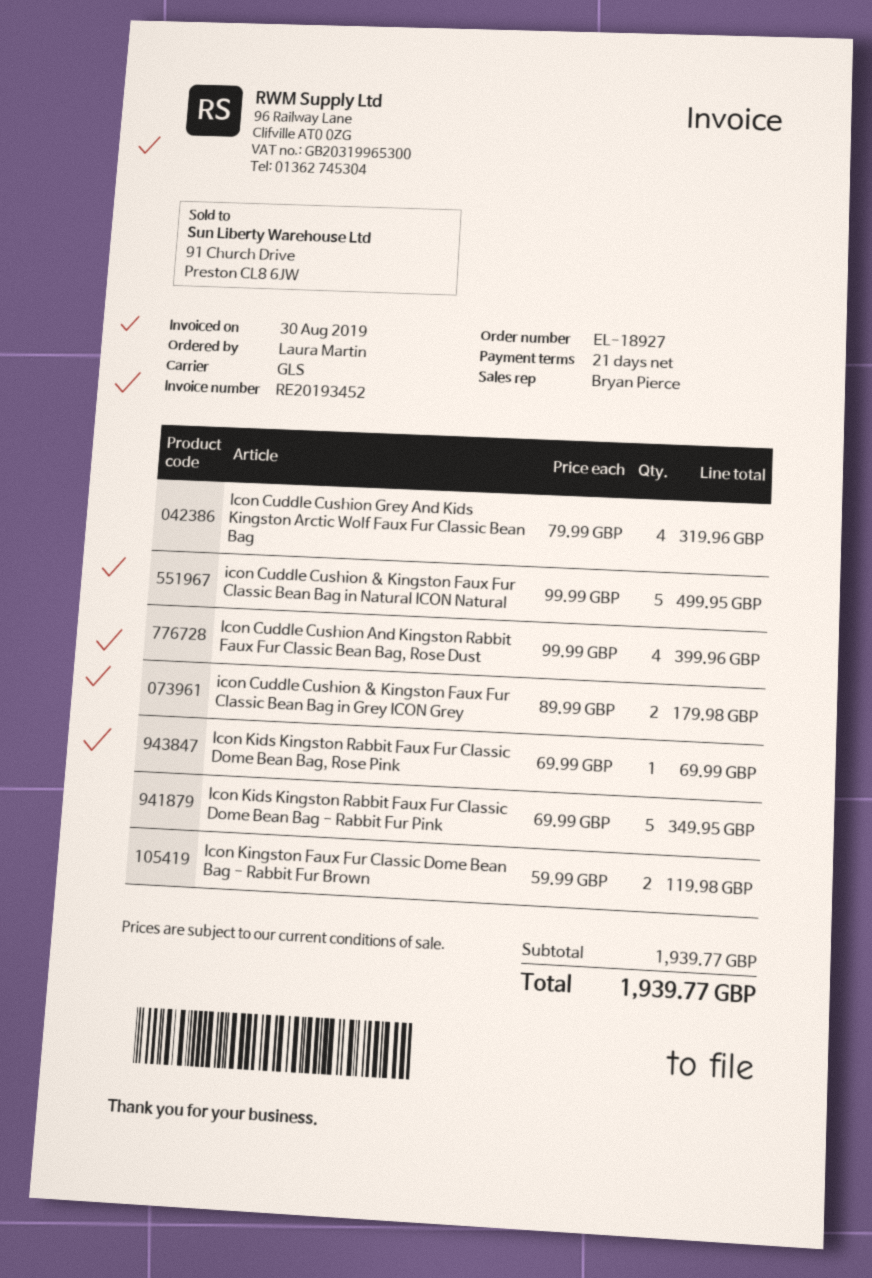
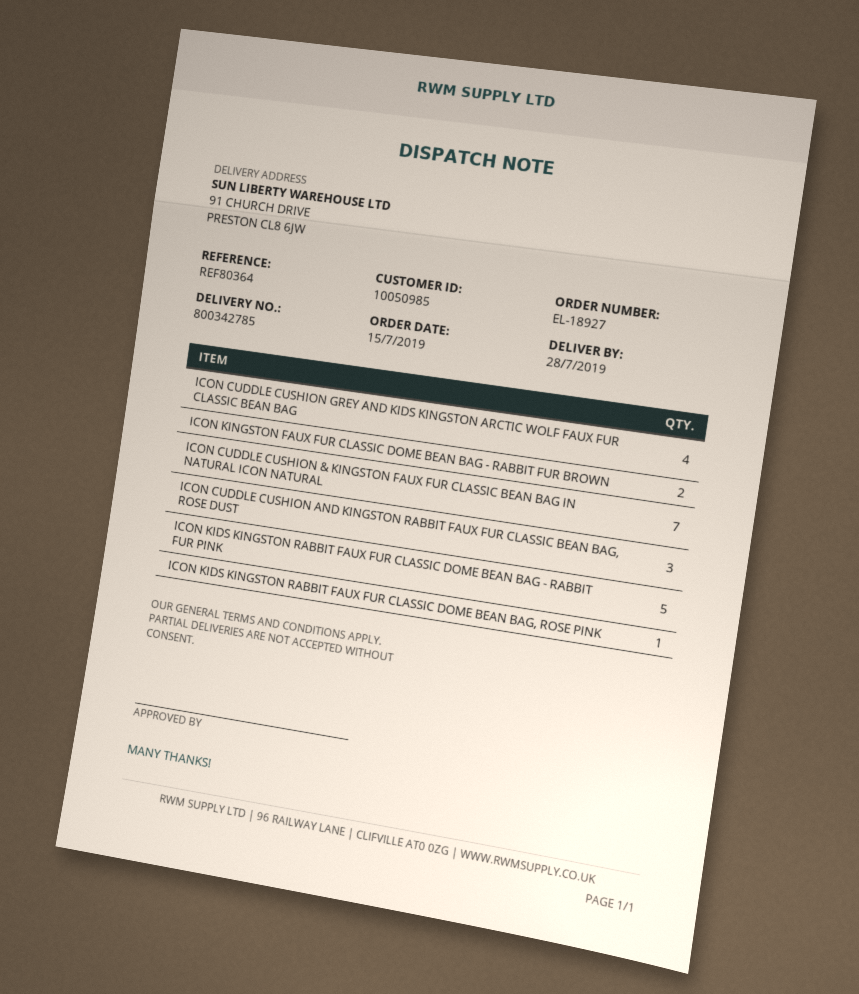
icon Cuddle Cushion & Kingston Faux Fur Classic Bean Bag in Natural ICON Natural: 5 -> 7
Icon Cuddle Cushion And Kingston Rabbit Faux Fur Classic Bean Bag, Rose Dust: 4 -> 3
icon Cuddle Cushion & Kingston Faux Fur Classic Bean Bag in Grey ICON Grey: 2 -> none

